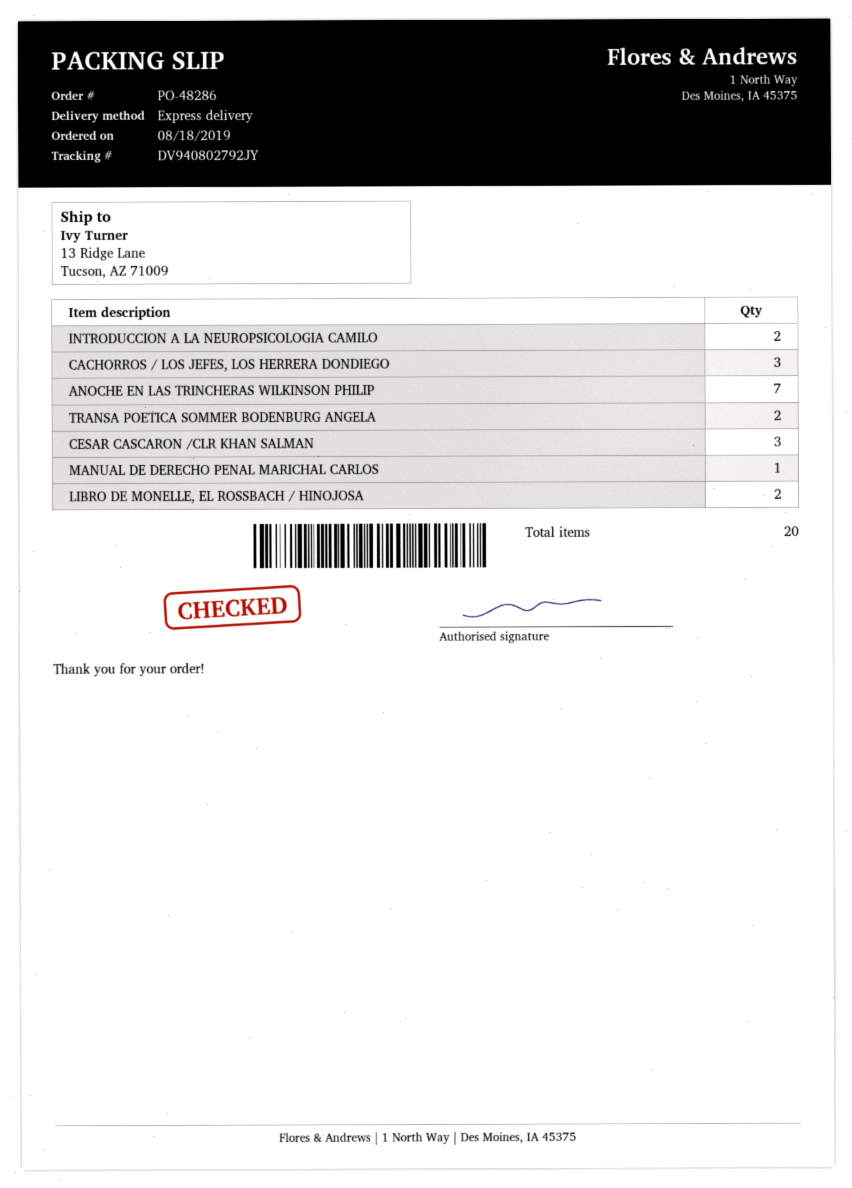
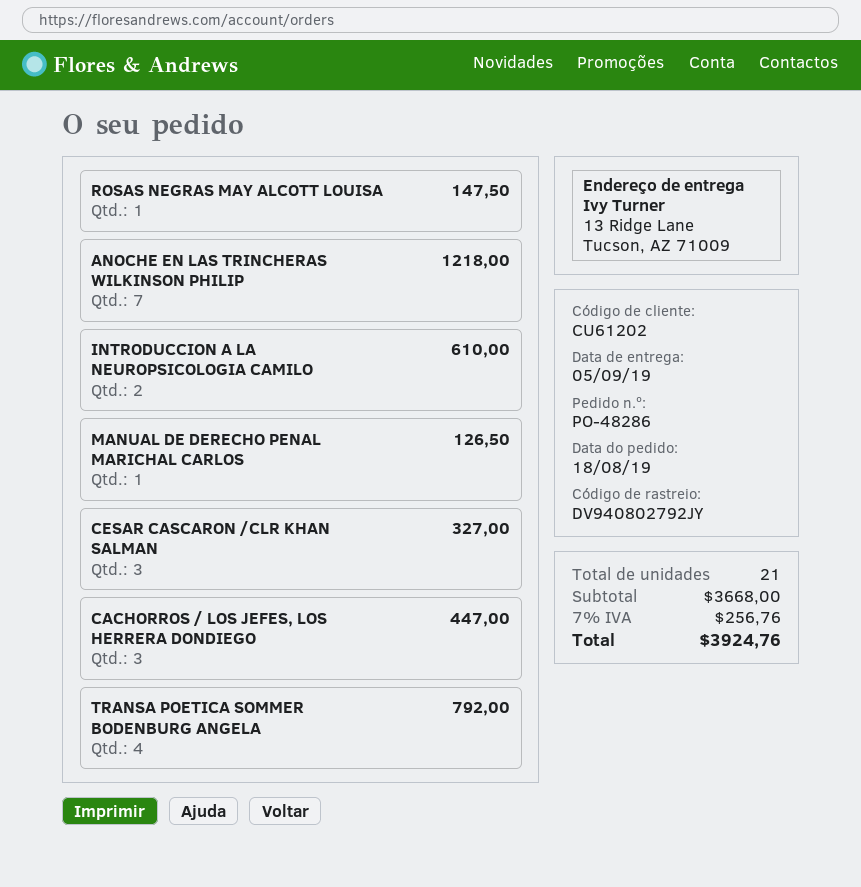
TRANSA POETICA SOMMER BODENBURG ANGELA: 2 -> 4
LIBRO DE MONELLE, EL ROSSBACH / HINOJOSA: 2 -> none
ROSAS NEGRAS MAY ALCOTT LOUISA: none -> 1
total quantity: 20 -> 21

